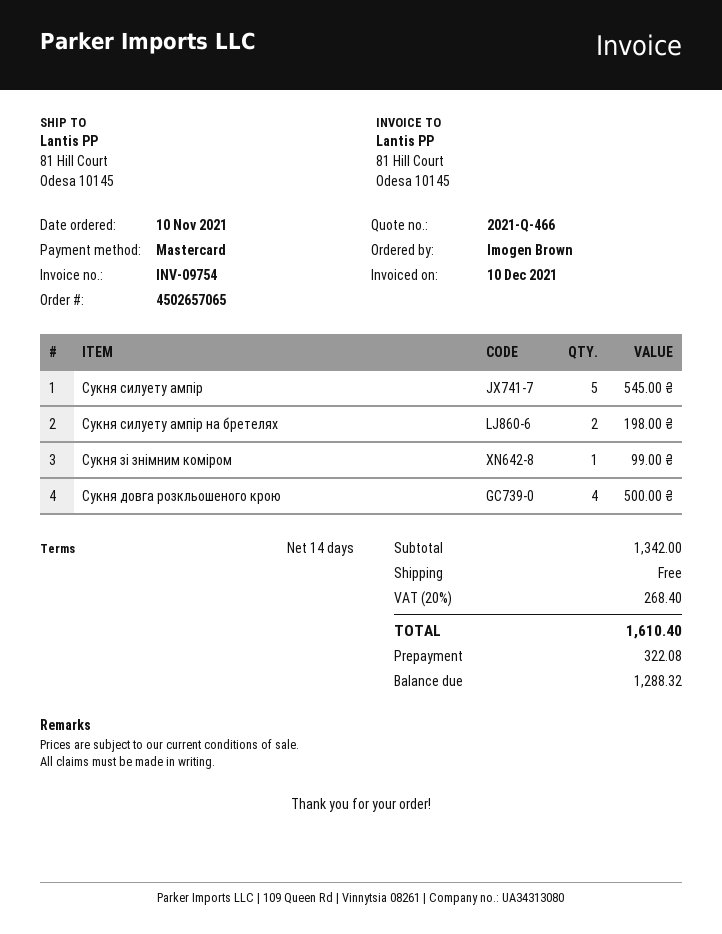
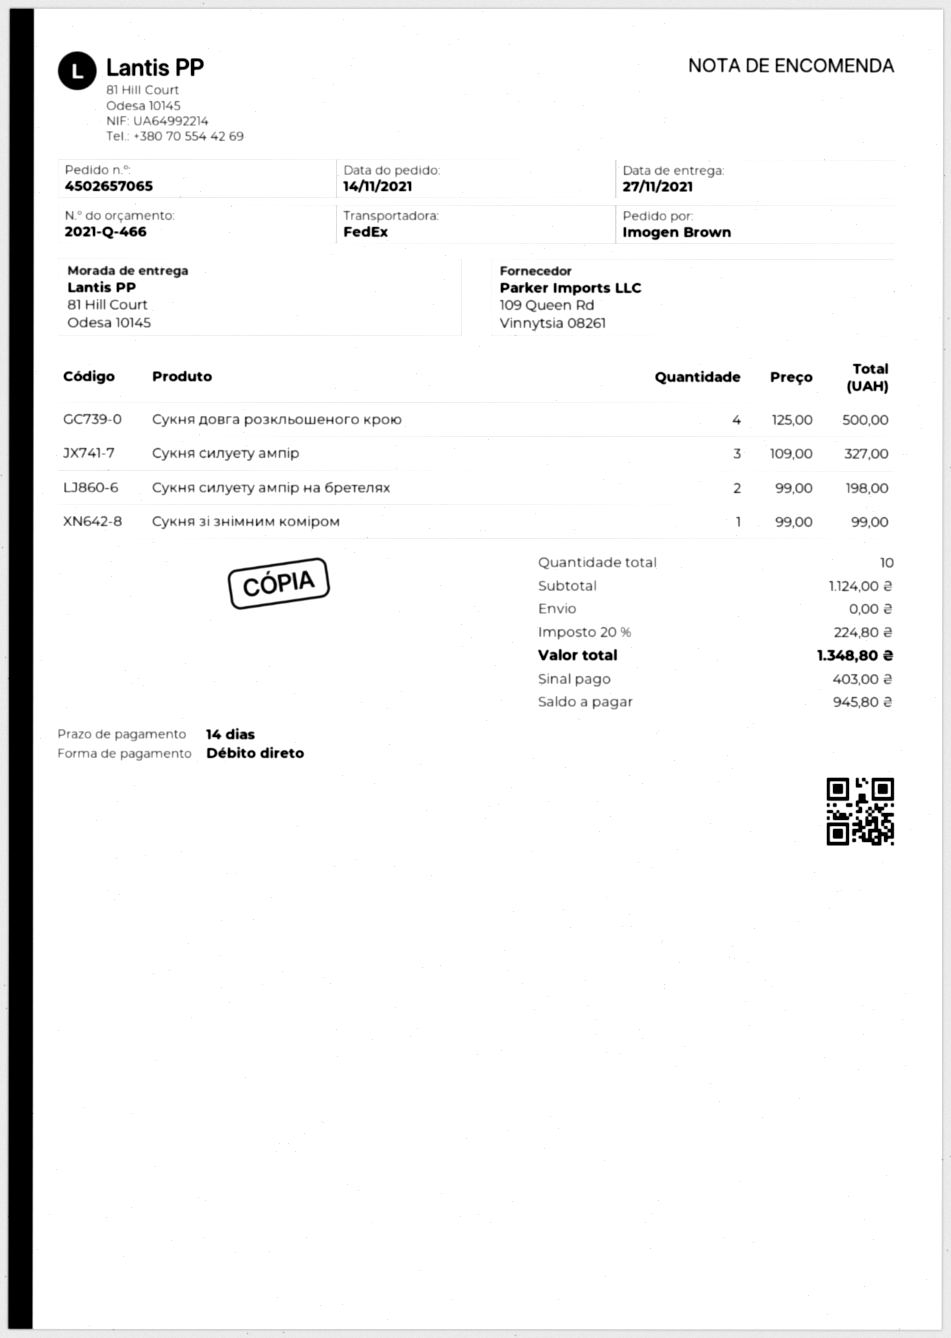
order date: 2021-11-10 -> 2021-11-14
payment method: Mastercard -> direct debit
Сукня силуету ампір: 5 for 545.00 -> 3 for 327.00
subtotal: 1342.00 -> 1124.00
tax: 20% = 268.40 -> 20% = 224.80
total: 1610.40 -> 1348.80
deposit: 322.08 -> 403.00
balance: 1288.32 -> 945.80

